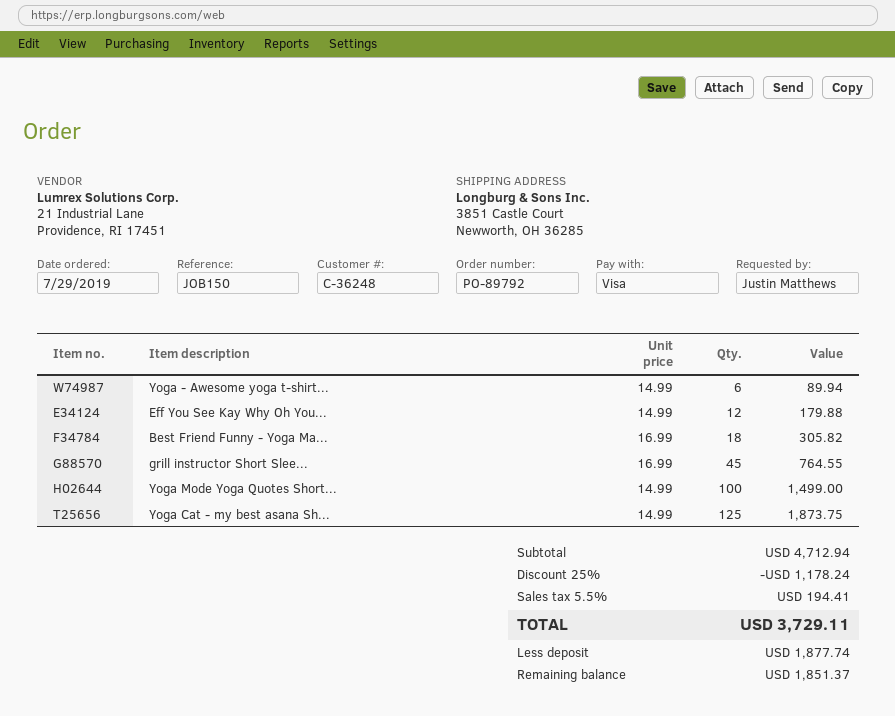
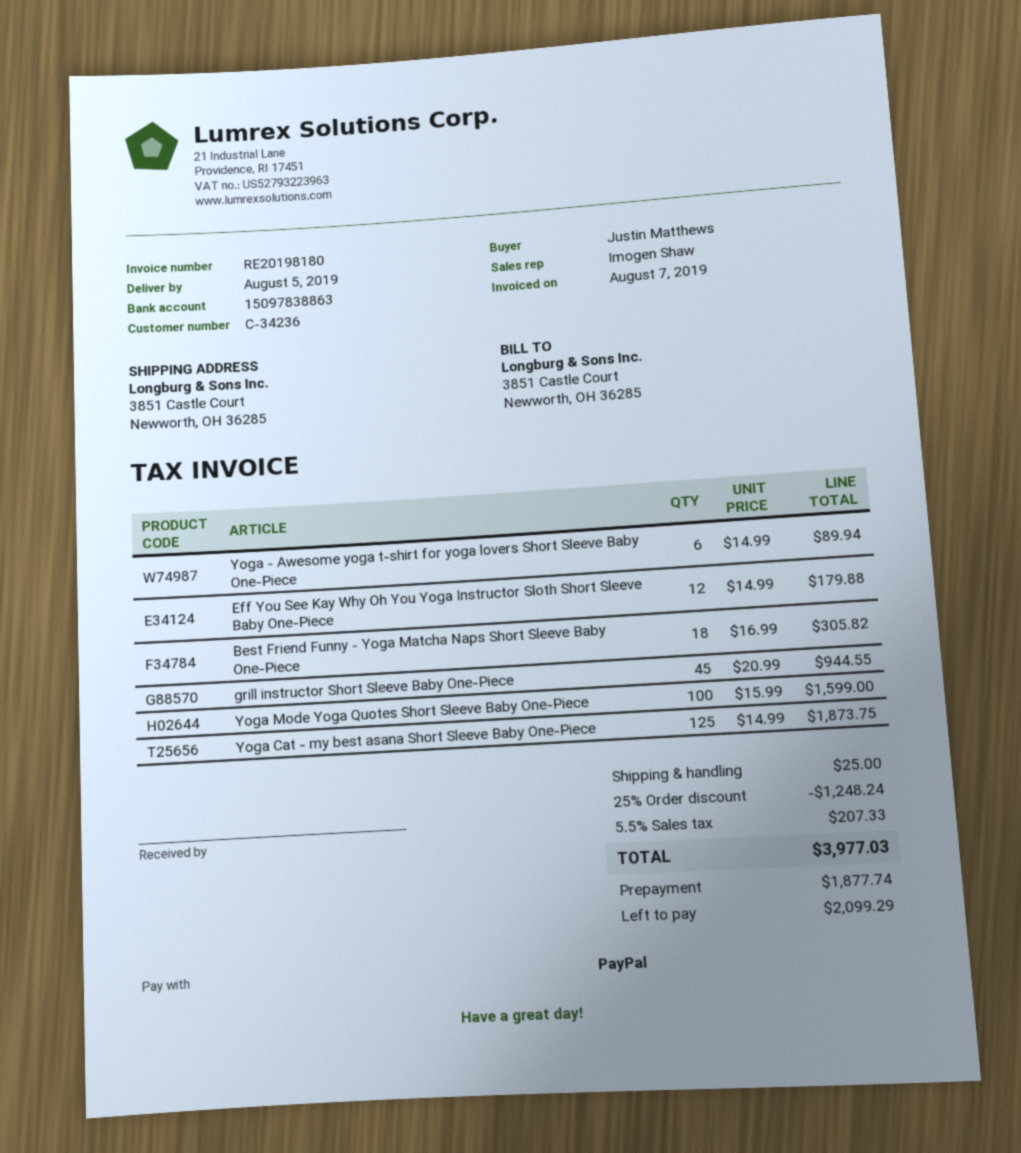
customer number: C-36248 -> C-34236
payment method: Visa -> PayPal
grill instructor Short Slee...: 45 x 16.99 = 764.55 -> 45 x 20.99 = 944.55
Yoga Mode Yoga Quotes Short...: 100 x 14.99 = 1499.00 -> 100 x 15.99 = 1599.00
discount: 25% = 1178.24 -> 25% = 1248.24
shipping: none -> 25.00
tax: 5.5% = 194.41 -> 5.5% = 207.33
total: 3729.11 -> 3977.03
balance: 1851.37 -> 2099.29

